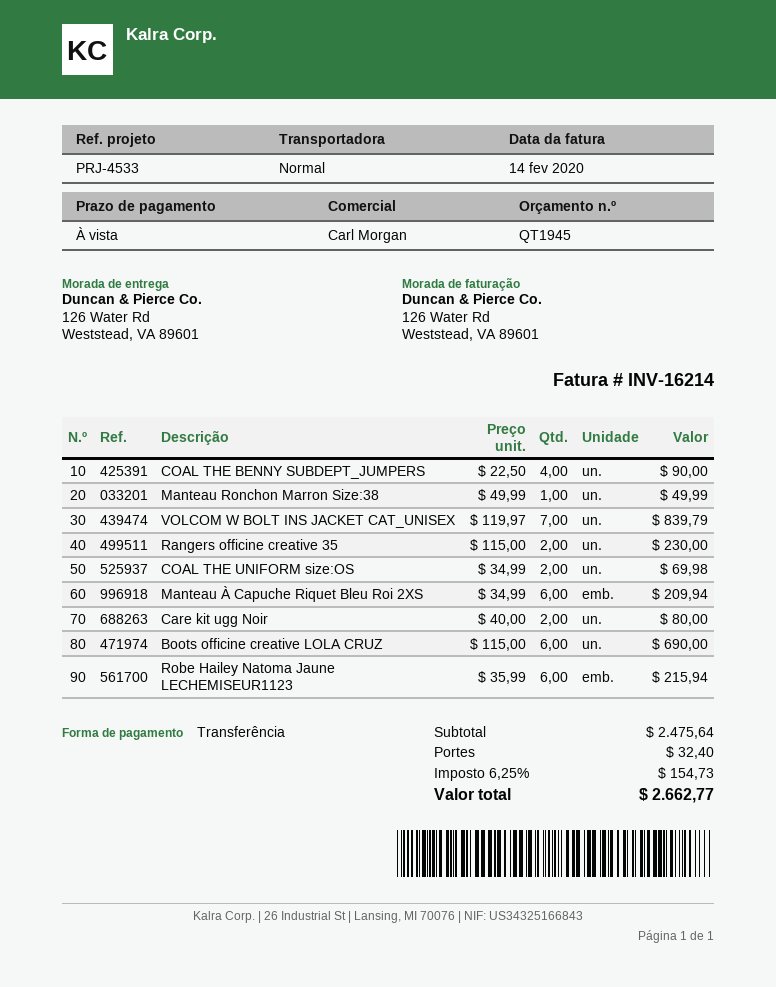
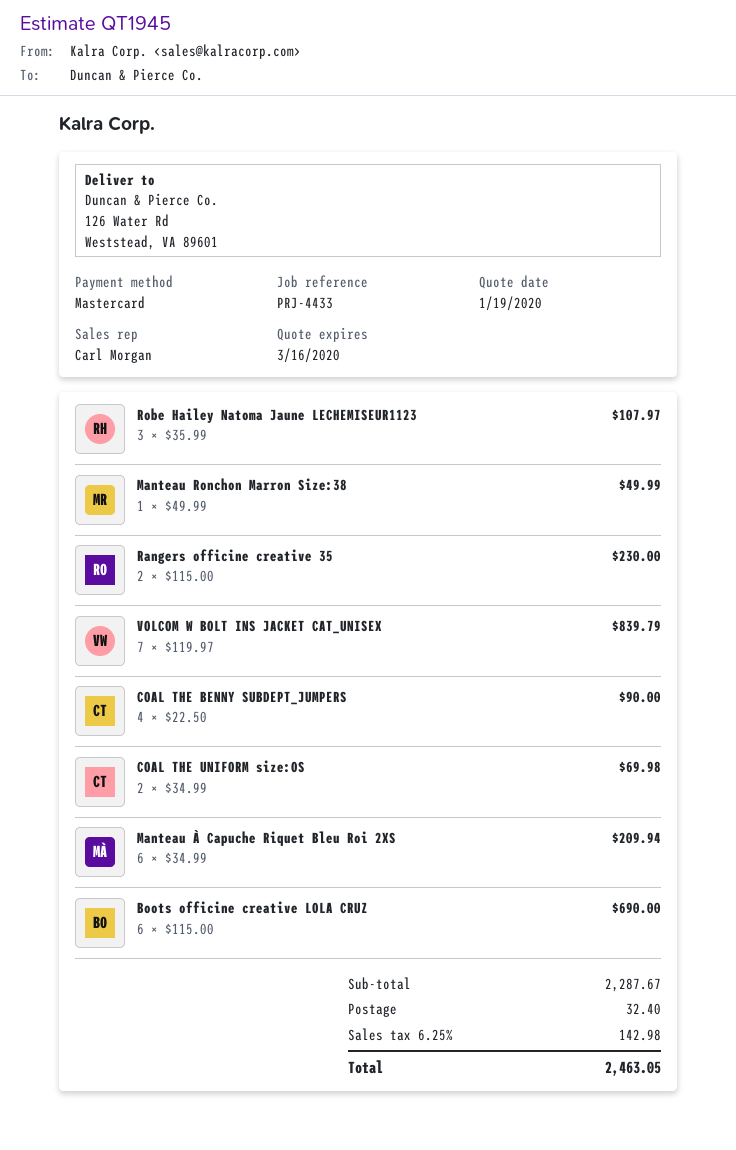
reference: PRJ-4533 -> PRJ-4433
payment method: bank transfer -> Mastercard
Care kit ugg Noir: 2 x 40.00 = 80.00 -> none
Robe Hailey Natoma Jaune LECHEMISEUR1123: 6 x 35.99 = 215.94 -> 3 x 35.99 = 107.97
subtotal: 2475.64 -> 2287.67
tax: 6.25% = 154.73 -> 6.25% = 142.98
total: 2662.77 -> 2463.05

